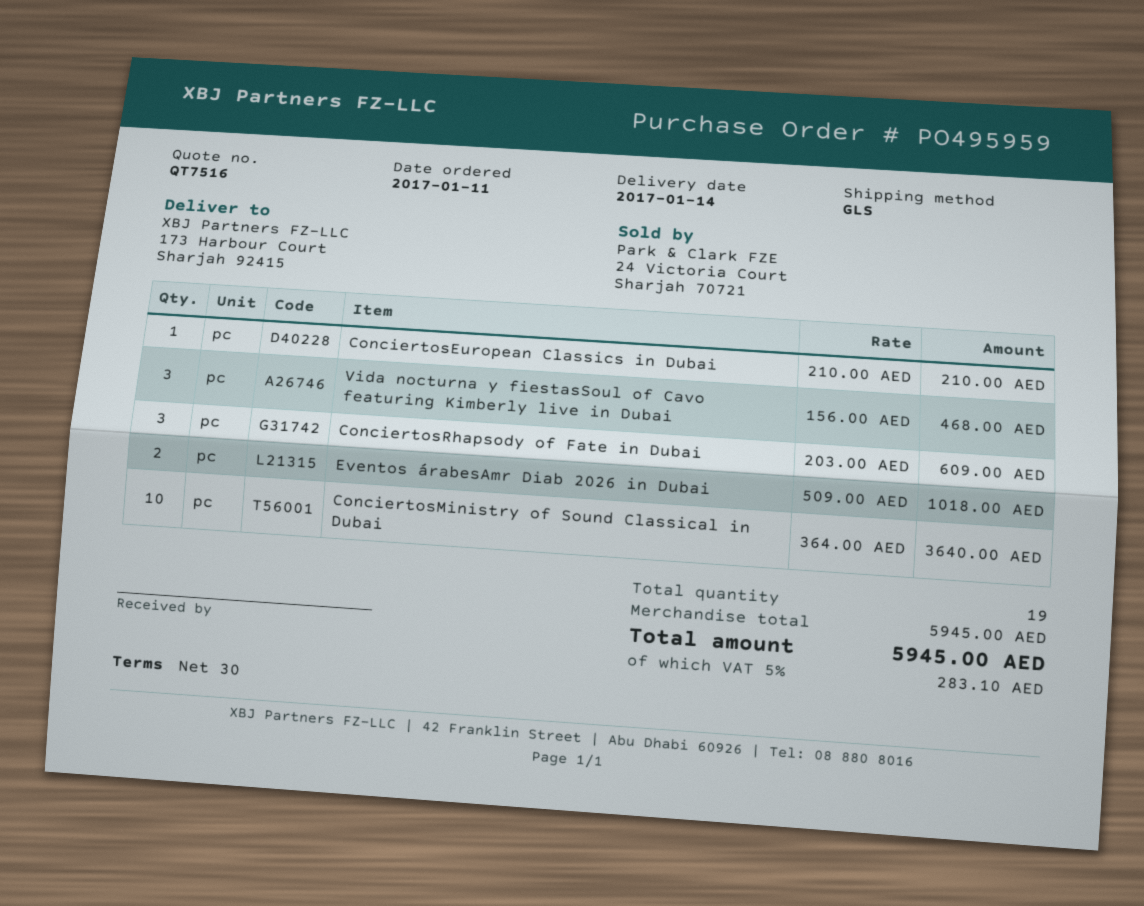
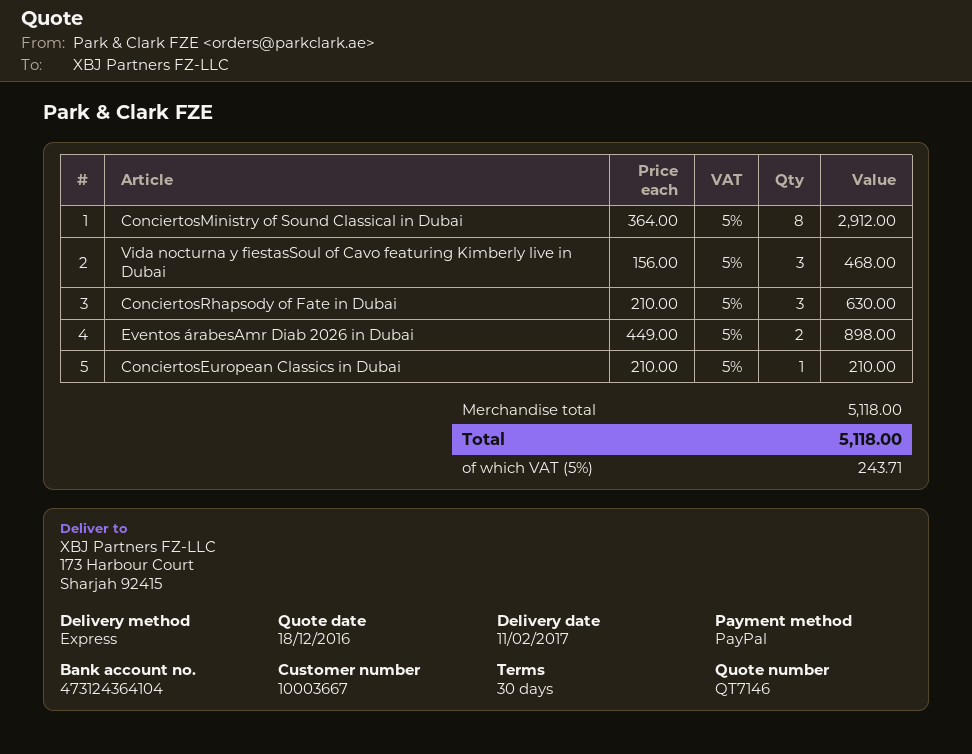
quote number: QT7516 -> QT7146
delivery date: 2017-01-14 -> 2017-02-11
shipping method: GLS -> express
ConciertosRhapsody of Fate in Dubai: 3 x 203.00 = 609.00 -> 3 x 210.00 = 630.00
Eventos árabesAmr Diab 2026 in Dubai: 2 x 509.00 = 1018.00 -> 2 x 449.00 = 898.00
ConciertosMinistry of Sound Classical in Dubai: 10 x 364.00 = 3640.00 -> 8 x 364.00 = 2912.00
subtotal: 5945.00 -> 5118.00
tax: 5% = 283.10 -> 5% = 243.71
total: 5945.00 -> 5118.00

